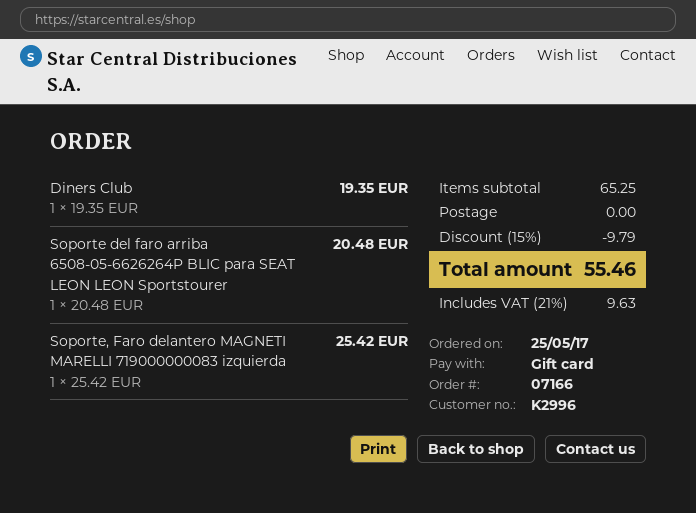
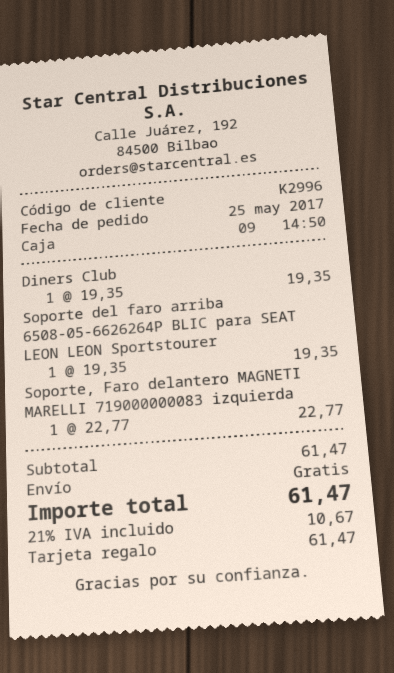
Soporte del faro arriba 6508-05-6626264P BLIC para SEAT LEON LEON Sportstourer: 1 x 20.48 = 20.48 -> 1 x 19.35 = 19.35
Soporte, Faro delantero MAGNETI MARELLI 719000000083 izquierda: 1 x 25.42 = 25.42 -> 1 x 22.77 = 22.77
subtotal: 65.25 -> 61.47
discount: 15% = 9.79 -> none
tax: 21% = 9.63 -> 21% = 10.67
total: 55.46 -> 61.47

